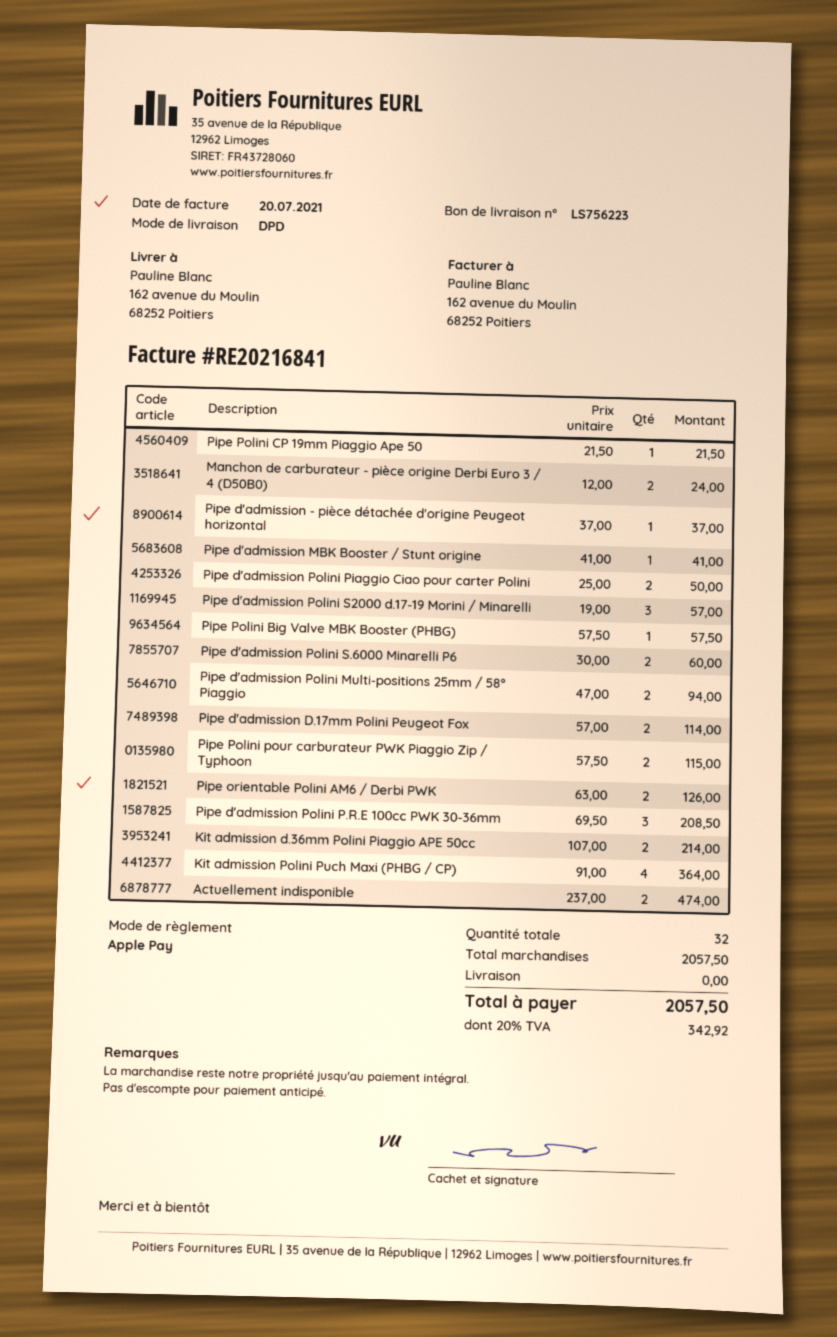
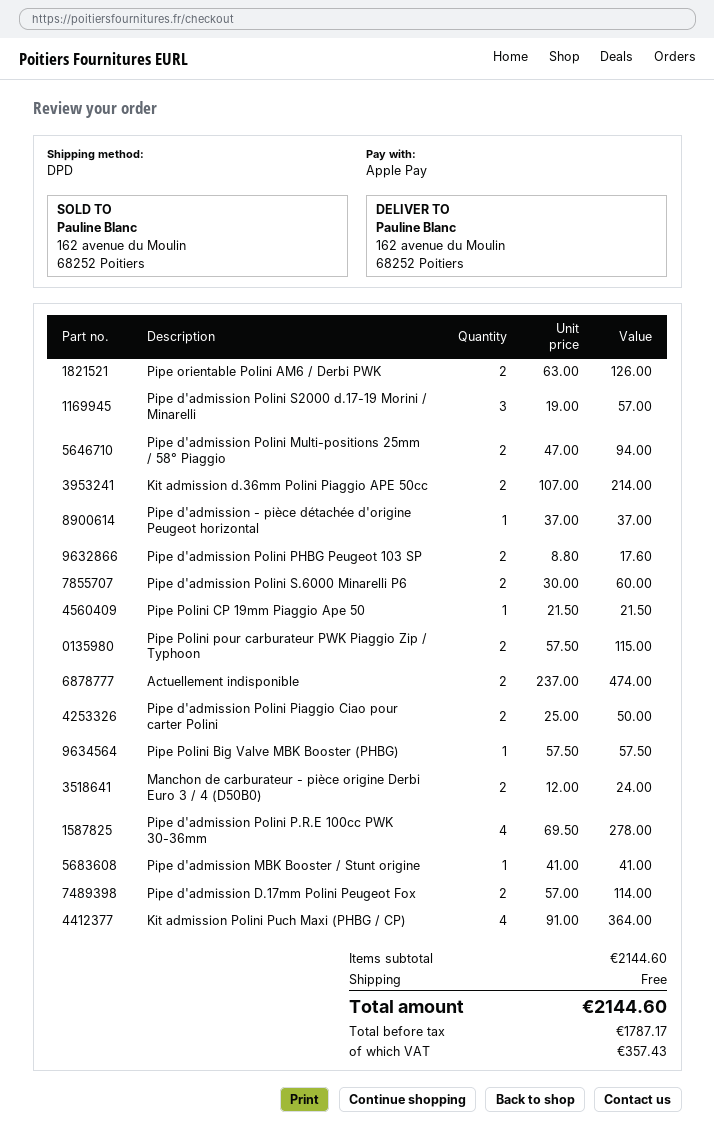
Pipe d'admission Polini P.R.E 100cc PWK 30-36mm: 3 x 69.50 = 208.50 -> 4 x 69.50 = 278.00
Pipe d'admission Polini PHBG Peugeot 103 SP: none -> 2 x 8.80 = 17.60
subtotal: 2057.50 -> 2144.60
tax: 342.92 -> 357.43
total: 2057.50 -> 2144.60

